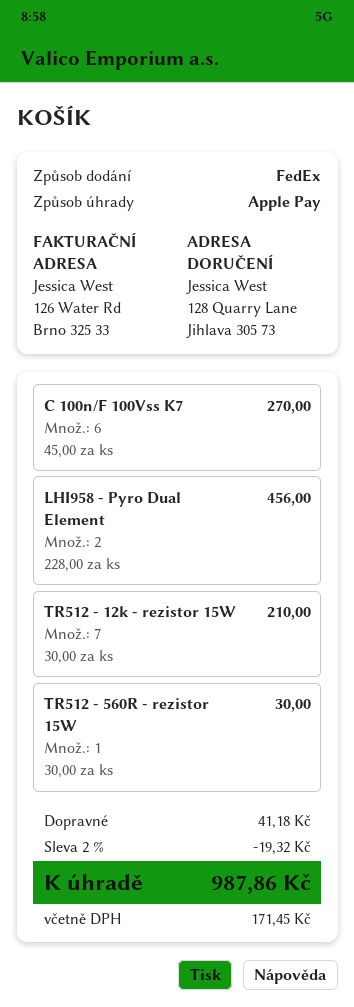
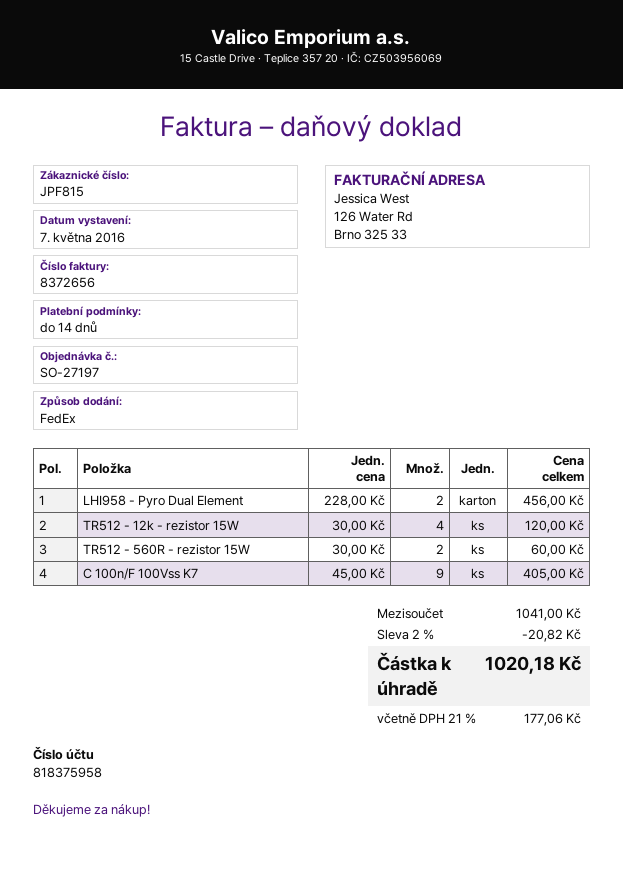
C 100n/F 100Vss K7: 6 x 45.00 = 270.00 -> 9 x 45.00 = 405.00
TR512 - 12k - rezistor 15W: 7 x 30.00 = 210.00 -> 4 x 30.00 = 120.00
TR512 - 560R - rezistor 15W: 1 x 30.00 = 30.00 -> 2 x 30.00 = 60.00
discount: 2% = 19.32 -> 2% = 20.82
shipping: 41.18 -> none
tax: 171.45 -> 177.06
total: 987.86 -> 1020.18

